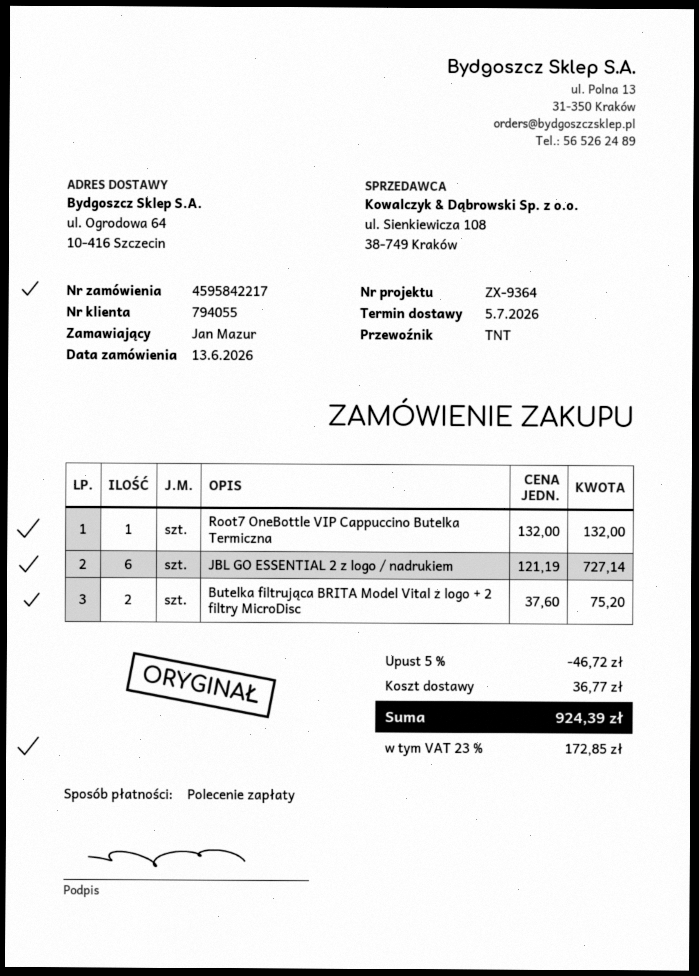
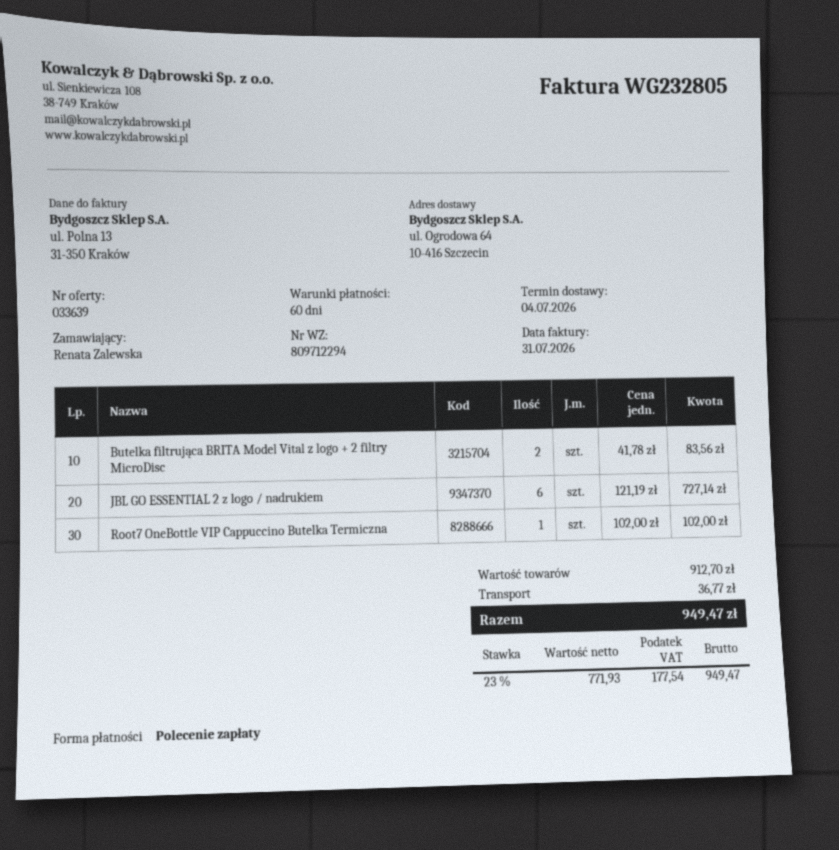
delivery date: 2026-07-05 -> 2026-07-04
ordered by: Jan Mazur -> Renata Zalewska
Root7 OneBottle VIP Cappuccino Butelka Termiczna: 1 x 132.00 = 132.00 -> 1 x 102.00 = 102.00
Butelka filtrująca BRITA Model Vital z logo + 2 filtry MicroDisc: 2 x 37.60 = 75.20 -> 2 x 41.78 = 83.56
discount: 5% = 46.72 -> none
tax: 23% = 172.85 -> 23% = 177.54
total: 924.39 -> 949.47

